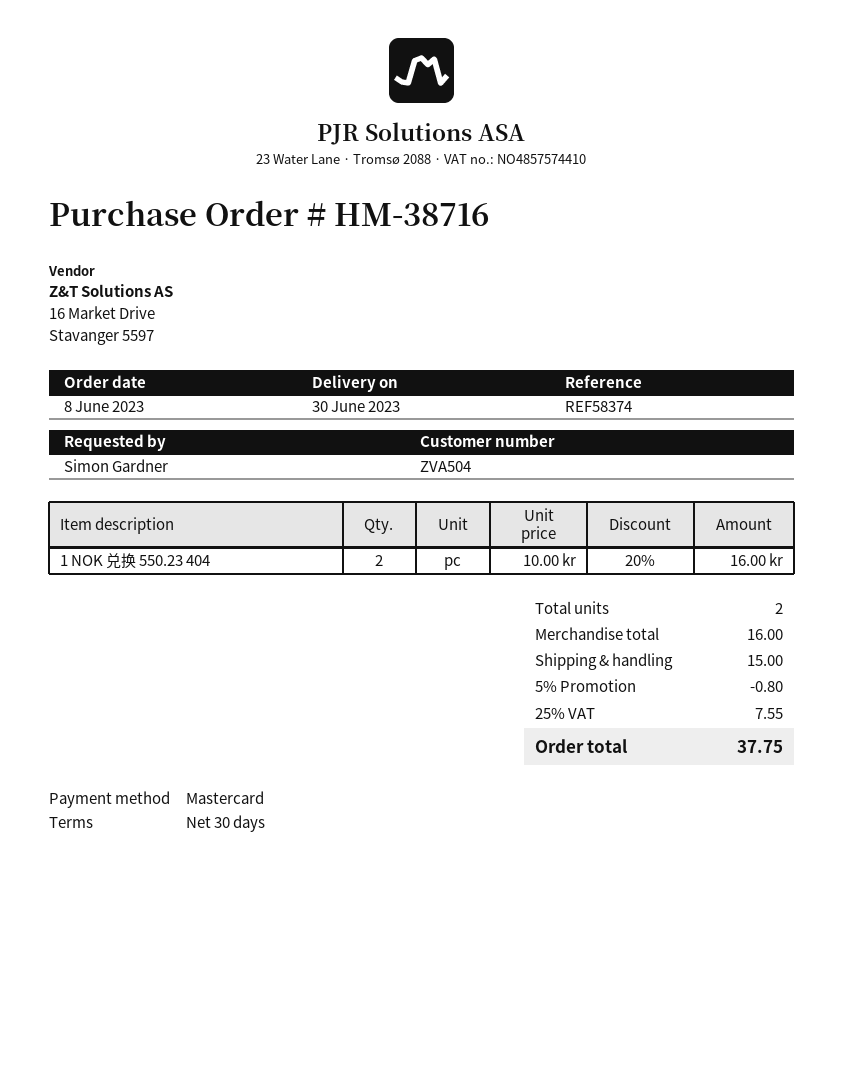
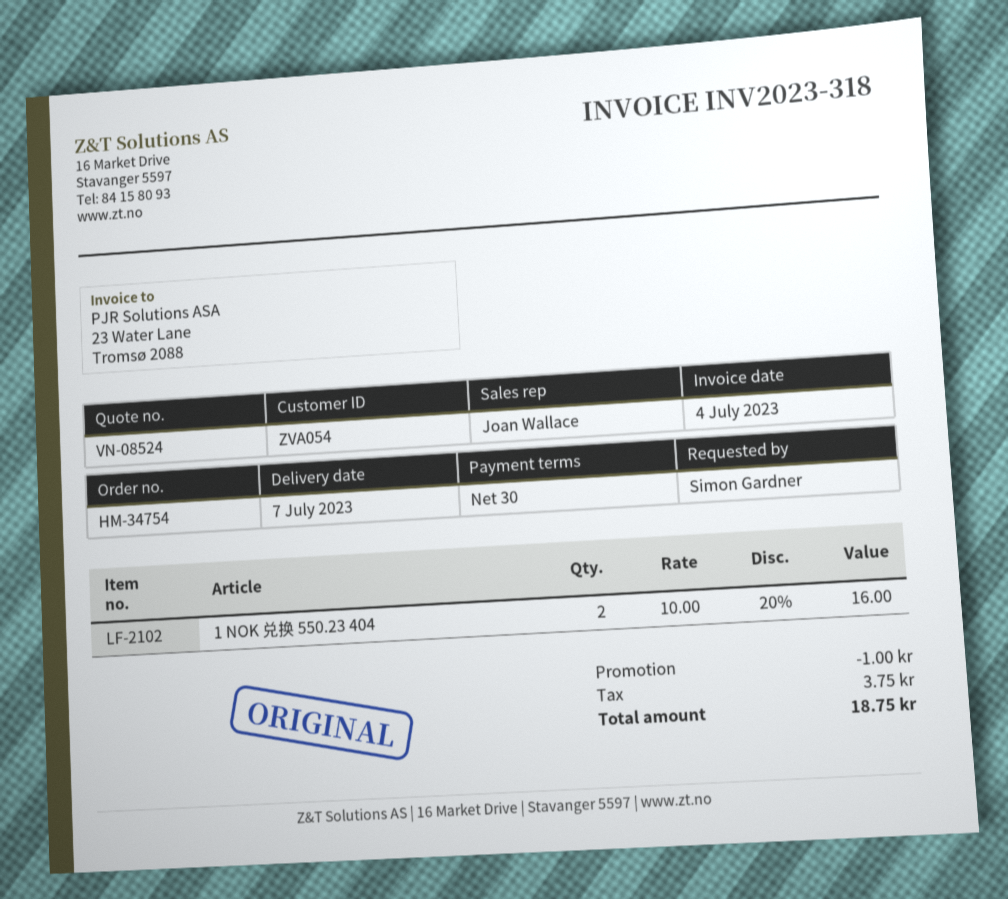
order number: HM-38716 -> HM-34754
delivery date: 2023-06-30 -> 2023-07-07
customer number: ZVA504 -> ZVA054
discount: 0.80 -> 1.00
shipping: 15.00 -> none
tax: 7.55 -> 3.75
total: 37.75 -> 18.75

